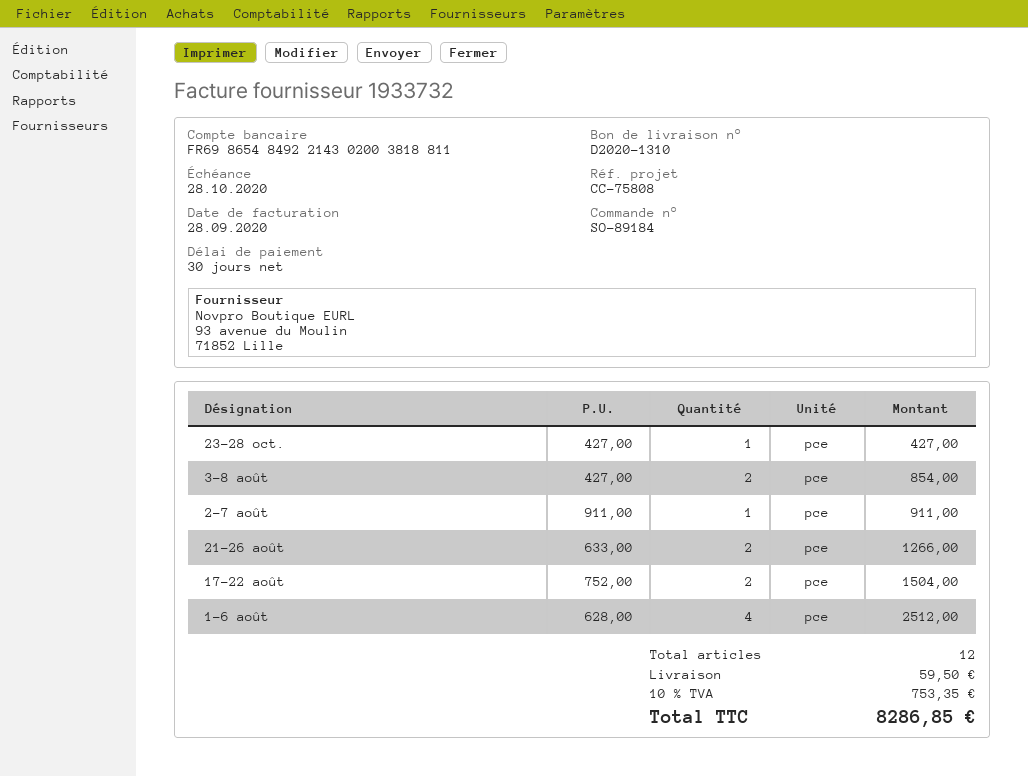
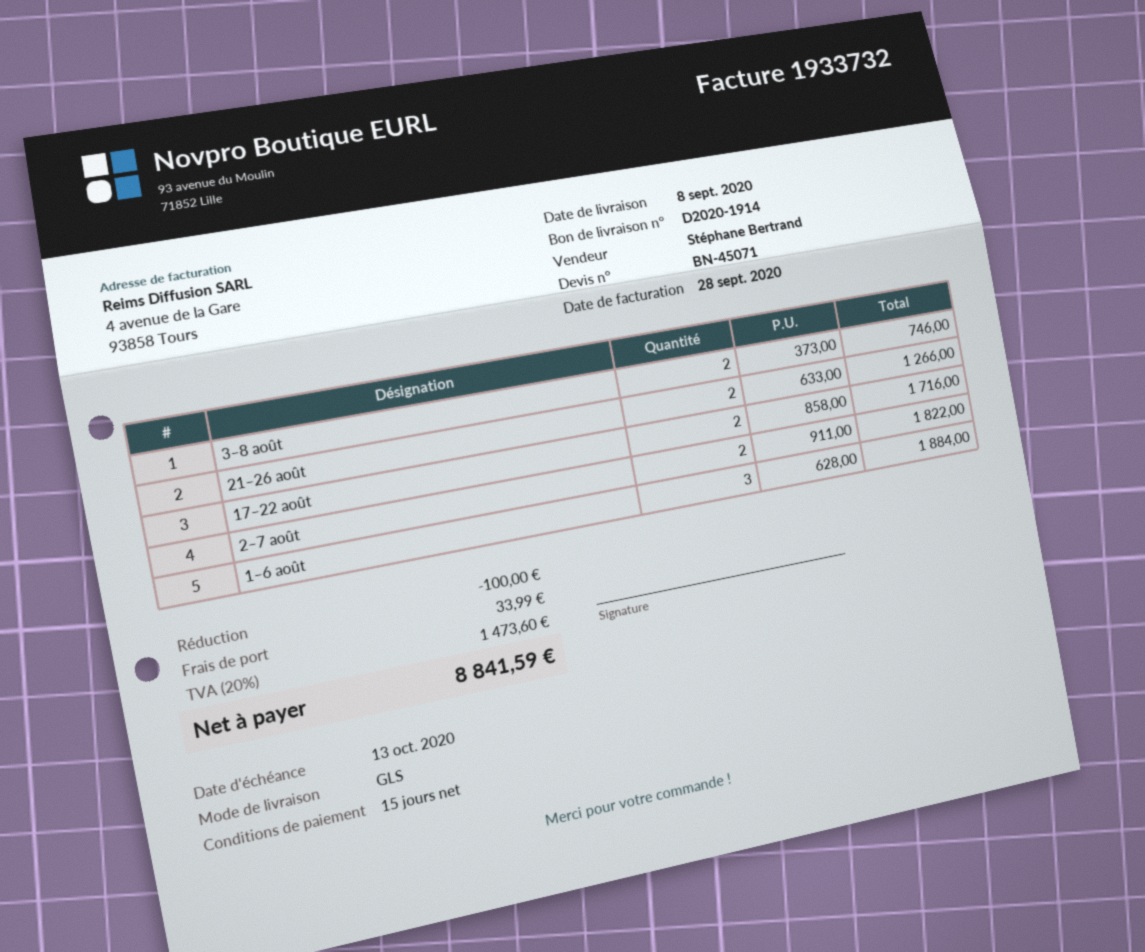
delivery note number: D2020-1310 -> D2020-1914
payment terms: 30 days -> 15 days
due date: 2020-10-28 -> 2020-10-13
23–28 oct.: 1 x 427.00 = 427.00 -> none
3–8 août: 2 x 427.00 = 854.00 -> 2 x 373.00 = 746.00
2–7 août: 1 x 911.00 = 911.00 -> 2 x 911.00 = 1822.00
17–22 août: 2 x 752.00 = 1504.00 -> 2 x 858.00 = 1716.00
1–6 août: 4 x 628.00 = 2512.00 -> 3 x 628.00 = 1884.00
discount: none -> 100.00
shipping: 59.50 -> 33.99
tax: 10% = 753.35 -> 20% = 1473.60
total: 8286.85 -> 8841.59

